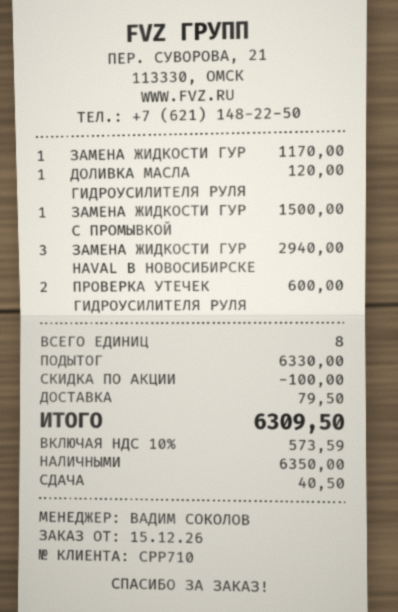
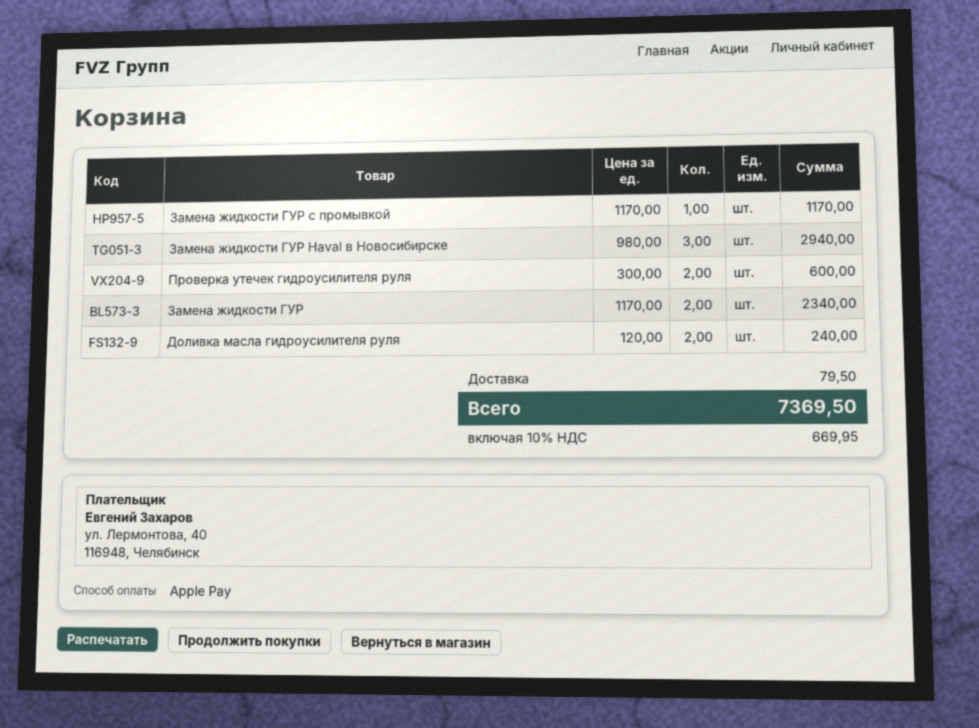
payment method: cash -> Apple Pay
ЗАМЕНА ЖИДКОСТИ ГУР: 1 for 1170.00 -> 2 for 2340.00
ДОЛИВКА МАСЛА ГИДРОУСИЛИТЕЛЯ РУЛЯ: 1 for 120.00 -> 2 for 240.00
ЗАМЕНА ЖИДКОСТИ ГУР С ПРОМЫВКОЙ: 1 for 1500.00 -> 1 for 1170.00
discount: 100.00 -> none
tax: 10% = 573.59 -> 10% = 669.95
total: 6309.50 -> 7369.50

